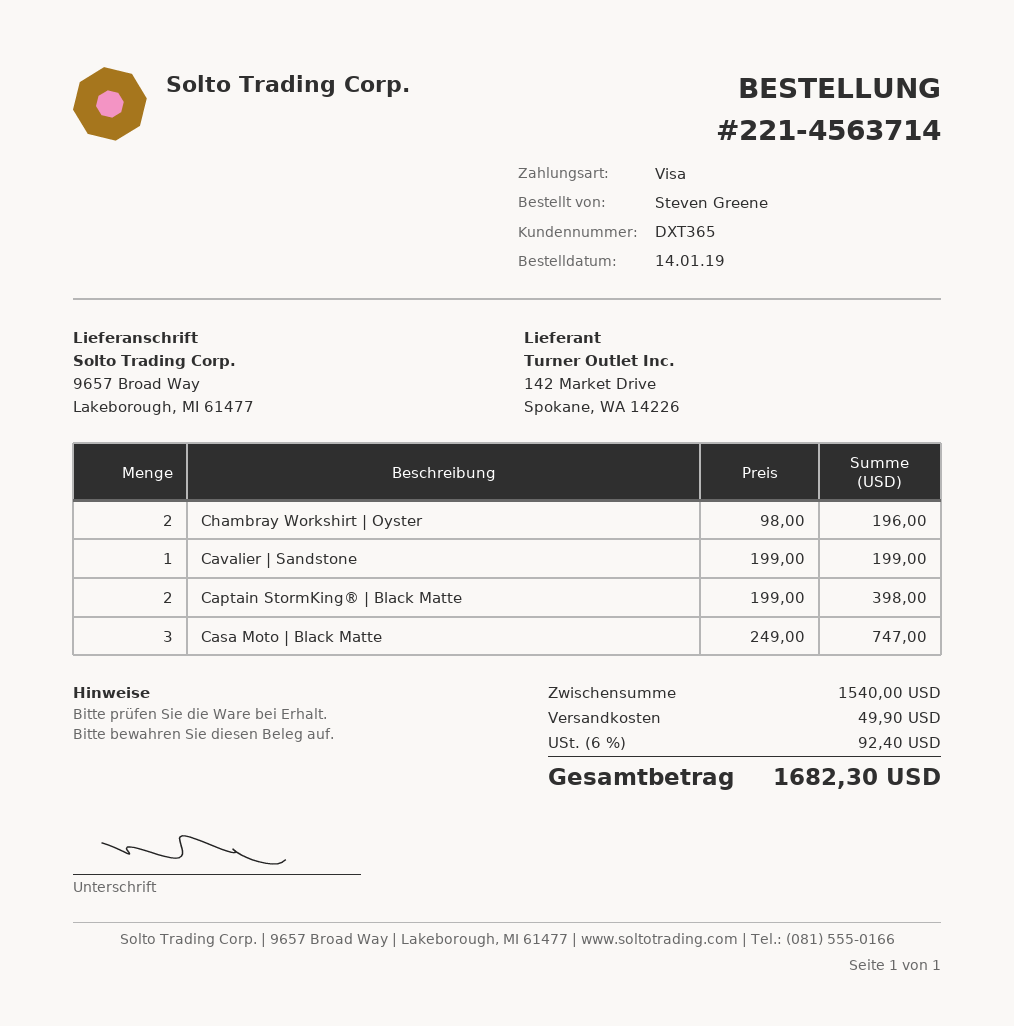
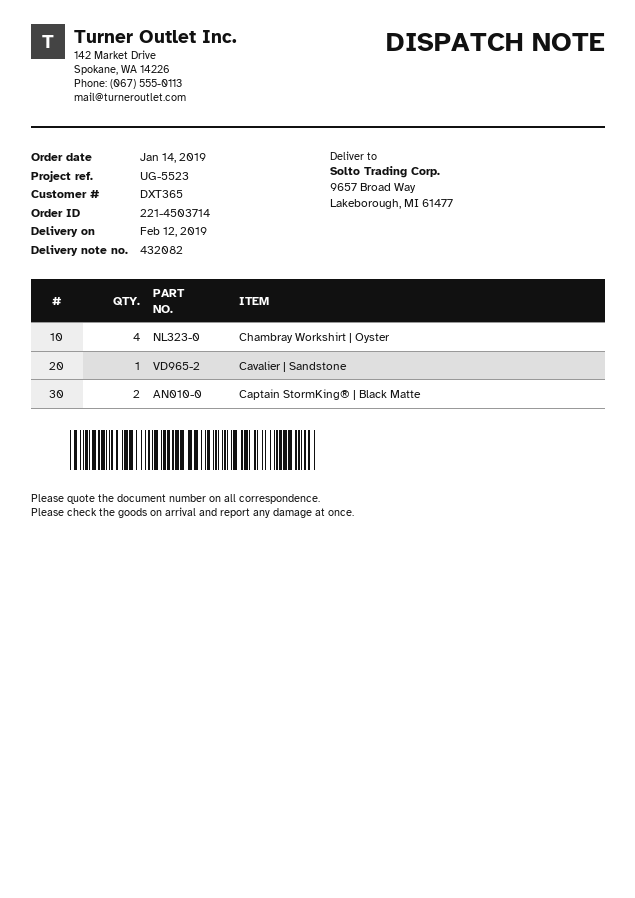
order number: 221-4563714 -> 221-4503714
Chambray Workshirt | Oyster: 2 -> 4
Casa Moto | Black Matte: 3 -> none

